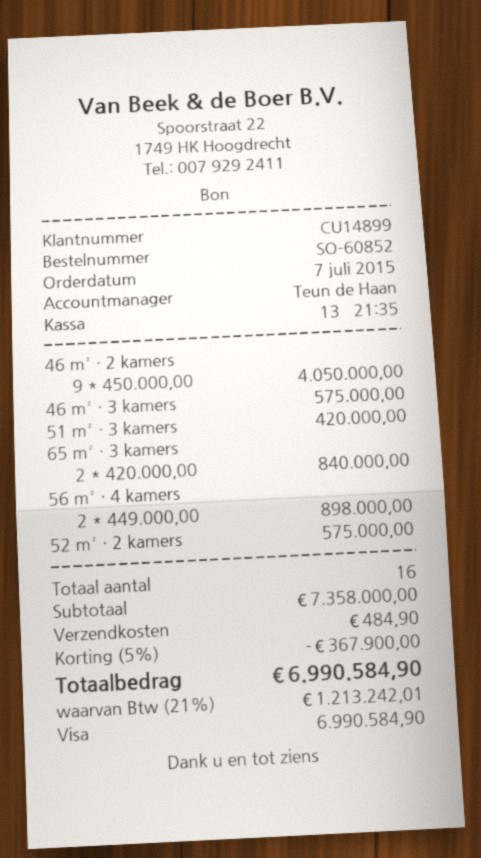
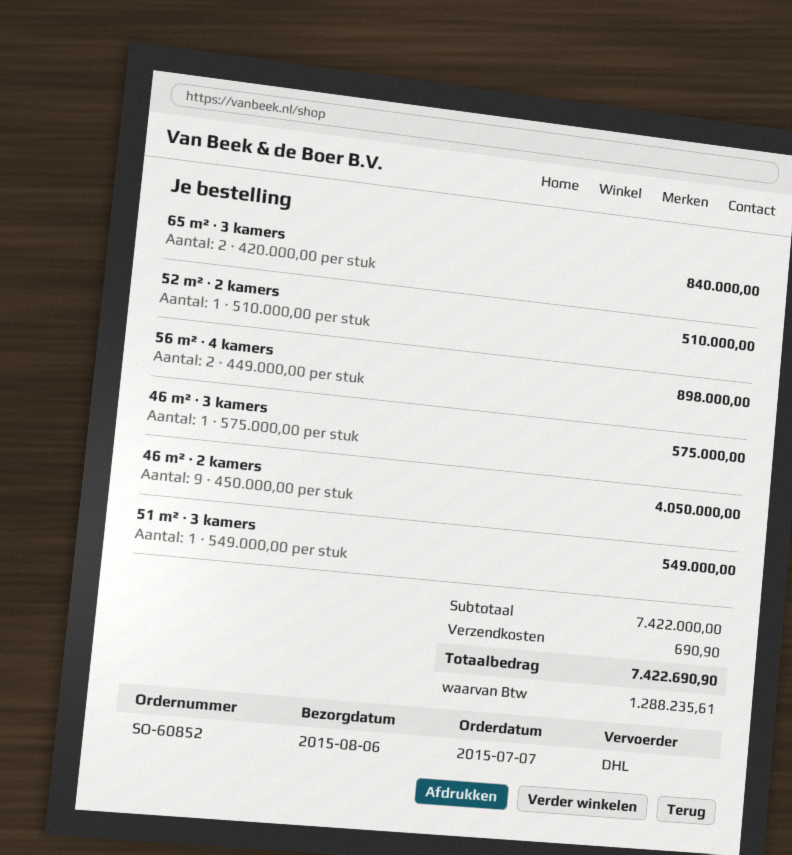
51 m² · 3 kamers: 1 x 420000.00 = 420000.00 -> 1 x 549000.00 = 549000.00
52 m² · 2 kamers: 1 x 575000.00 = 575000.00 -> 1 x 510000.00 = 510000.00
subtotal: 7358000.00 -> 7422000.00
discount: 5% = 367900.00 -> none
shipping: 484.90 -> 690.90
tax: 1213242.01 -> 1288235.61
total: 6990584.90 -> 7422690.90

